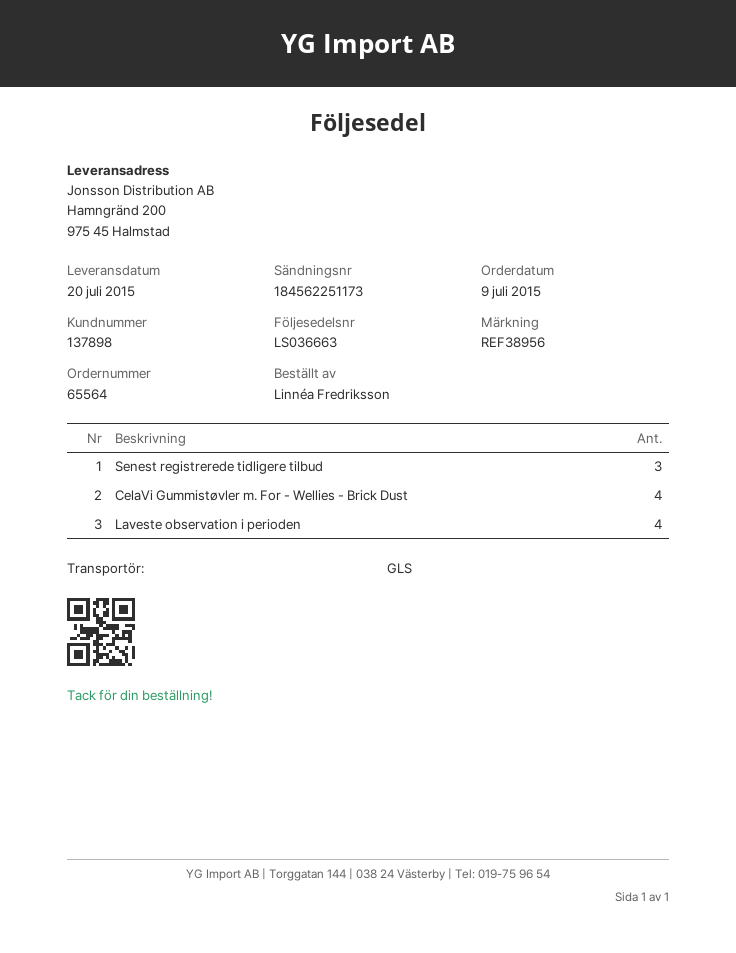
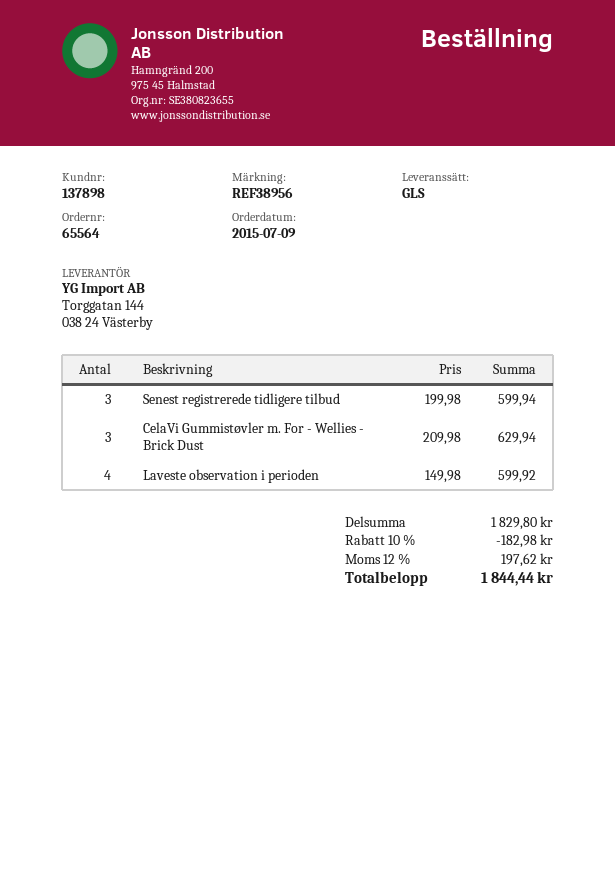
CelaVi Gummistøvler m. For - Wellies - Brick Dust: 4 -> 3

